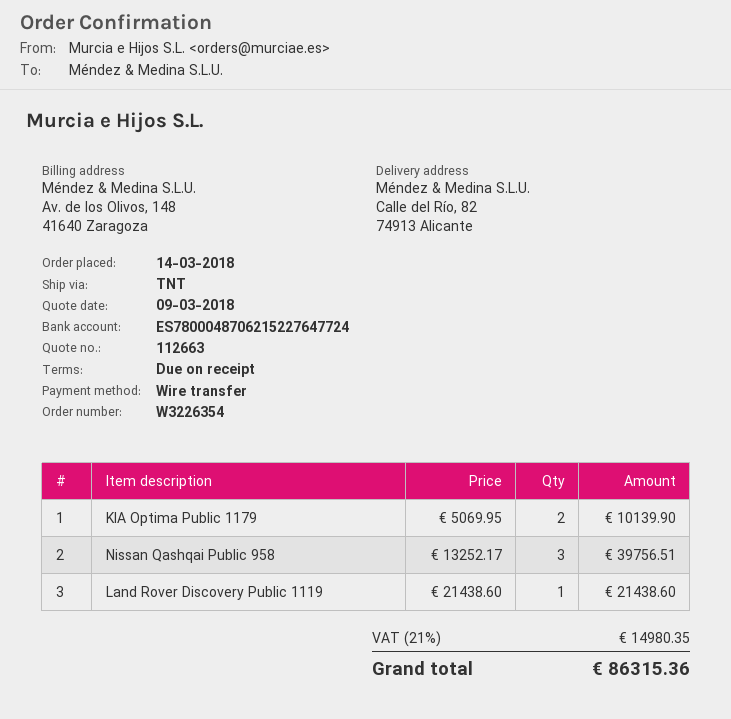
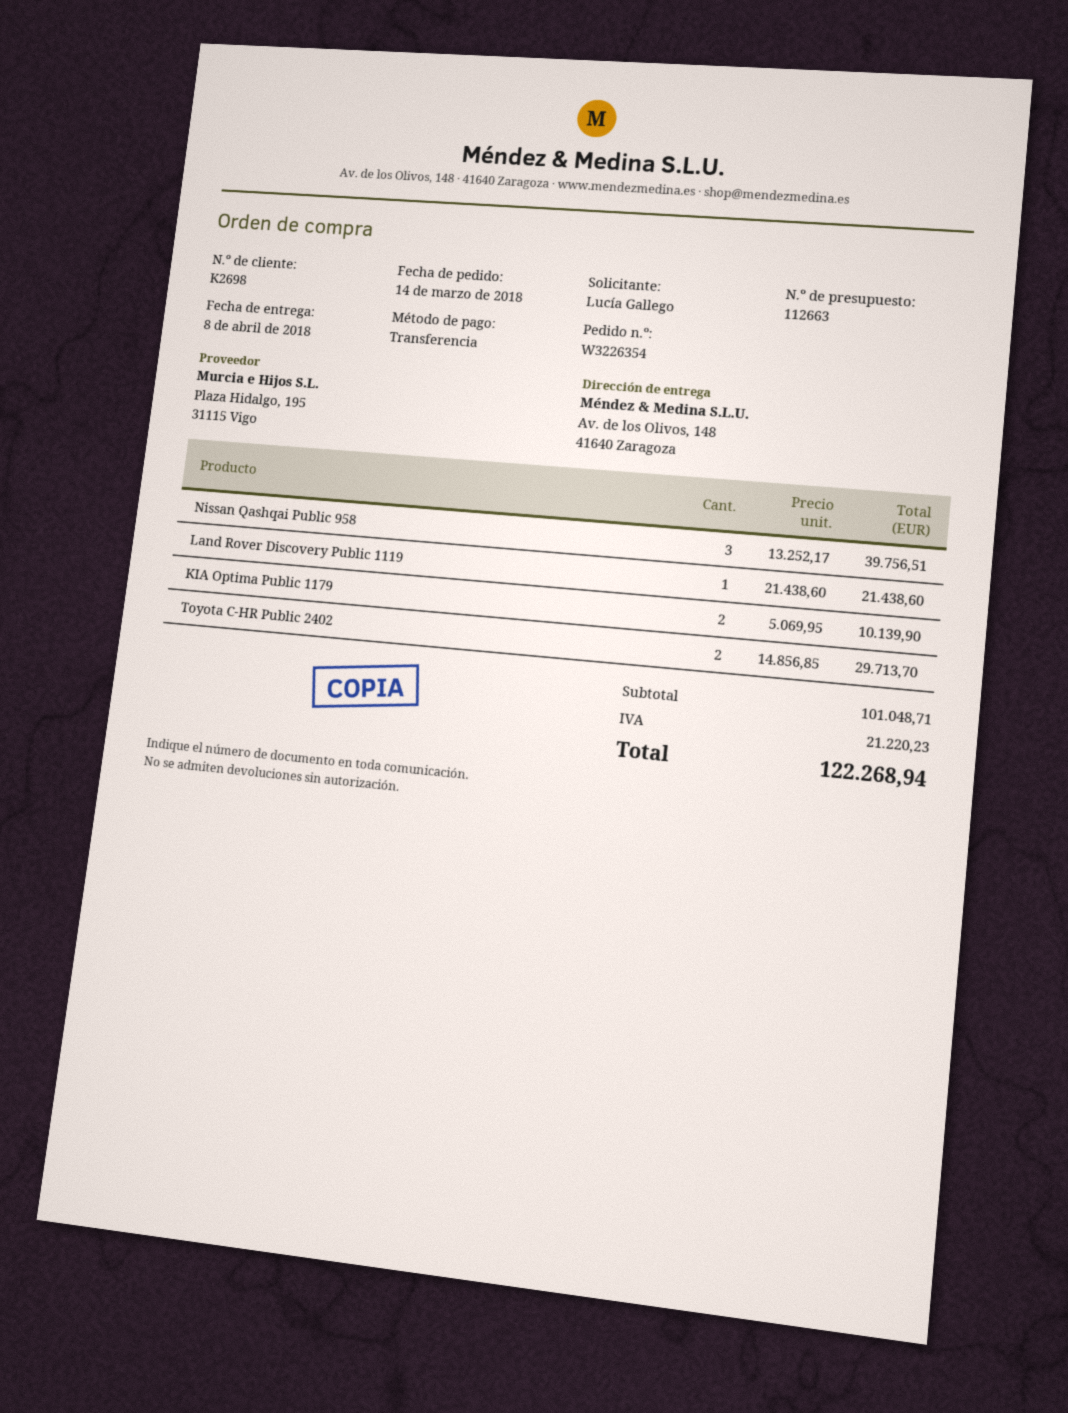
ship to: Calle del Río, 82, 74913 Alicante -> Av. de los Olivos, 148, 41640 Zaragoza
Toyota C-HR Public 2402: none -> 2 x 14856.85 = 29713.70
tax: 14980.35 -> 21220.23
total: 86315.36 -> 122268.94

